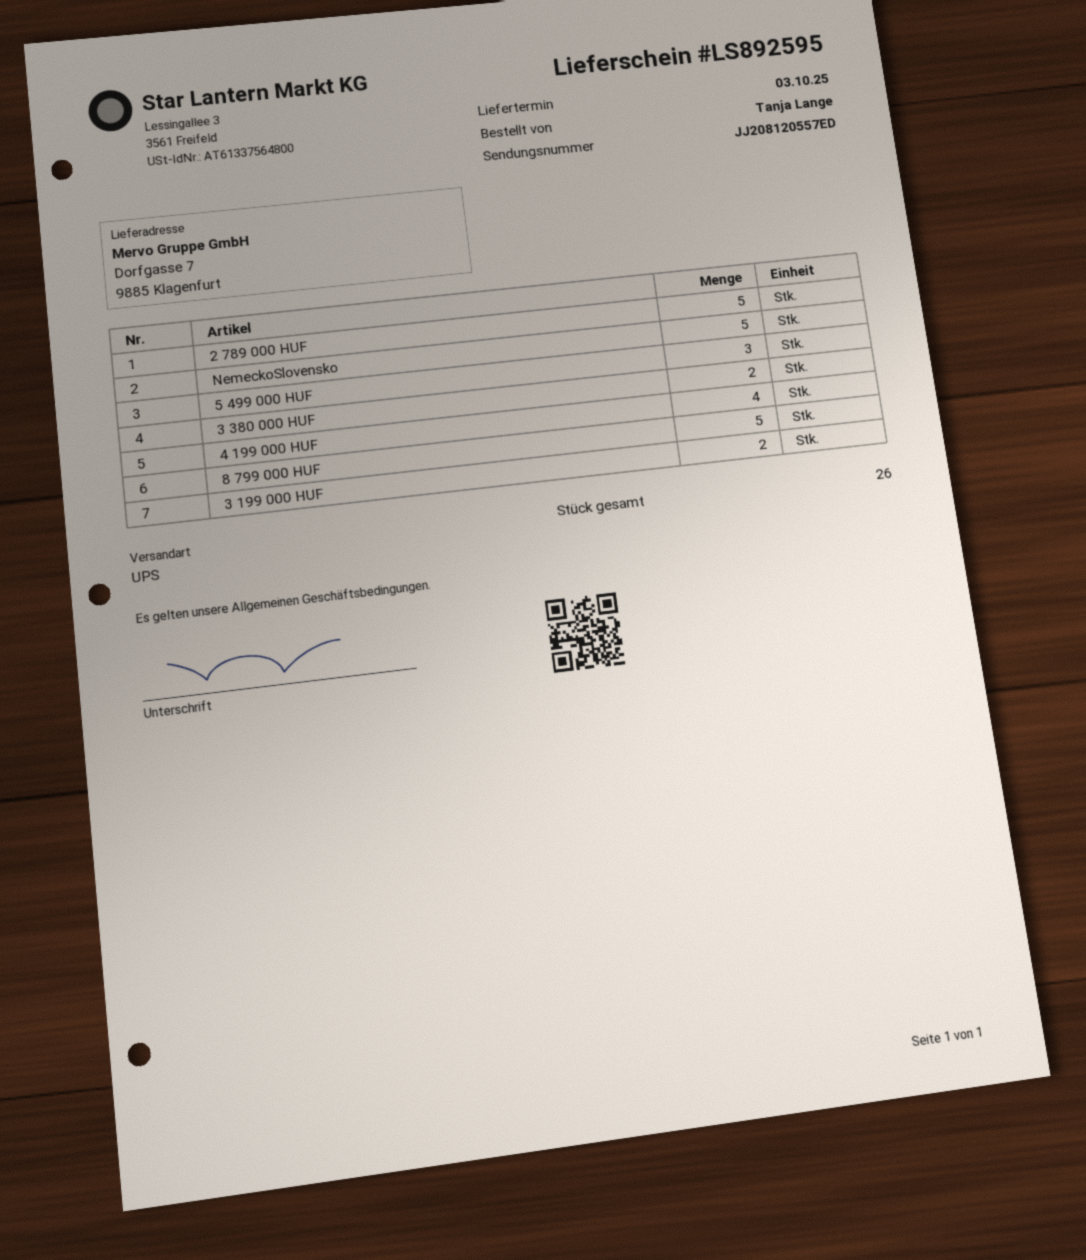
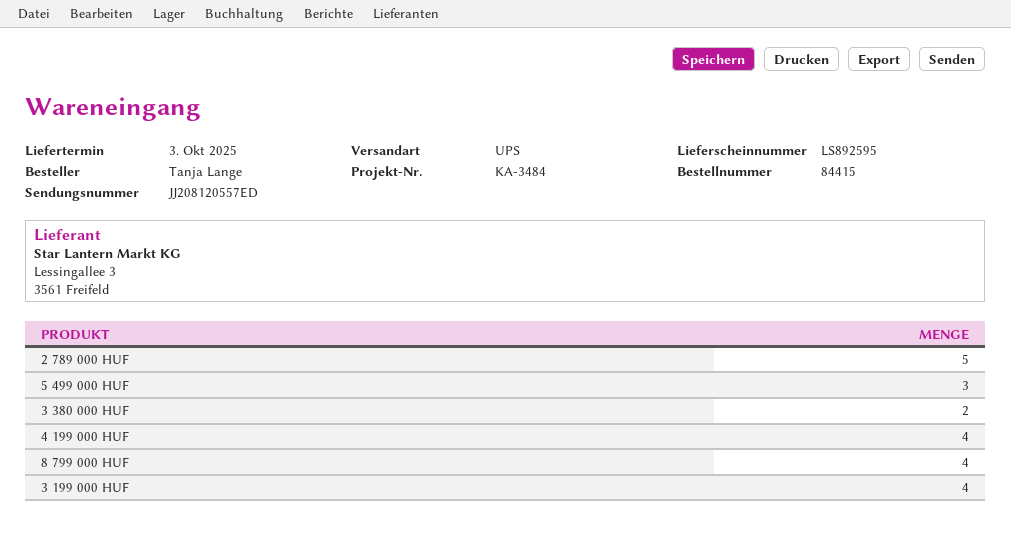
NemeckoSlovensko: 5 -> none
8 799 000 HUF: 5 -> 4
3 199 000 HUF: 2 -> 4

